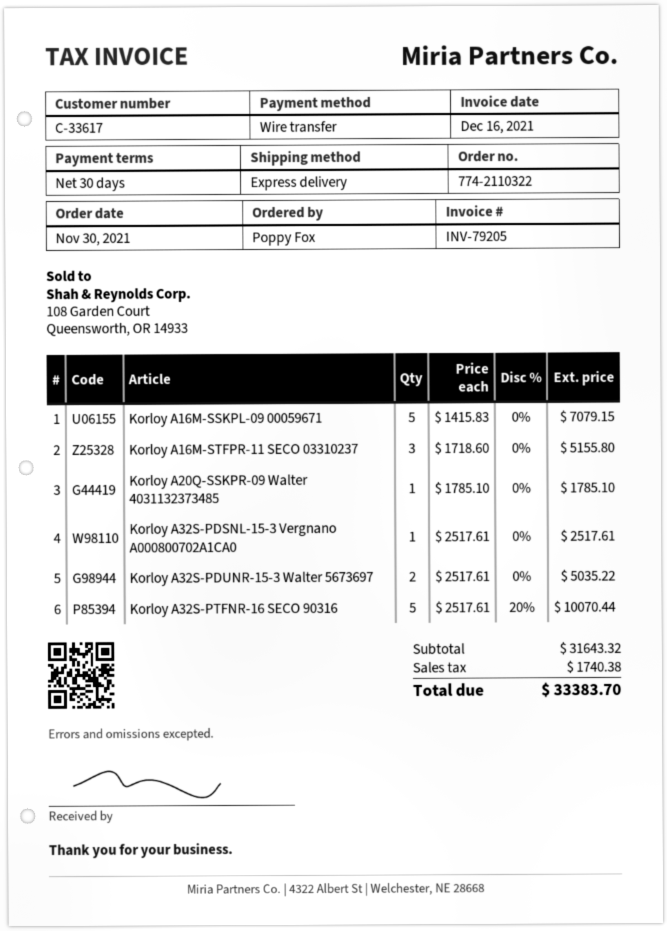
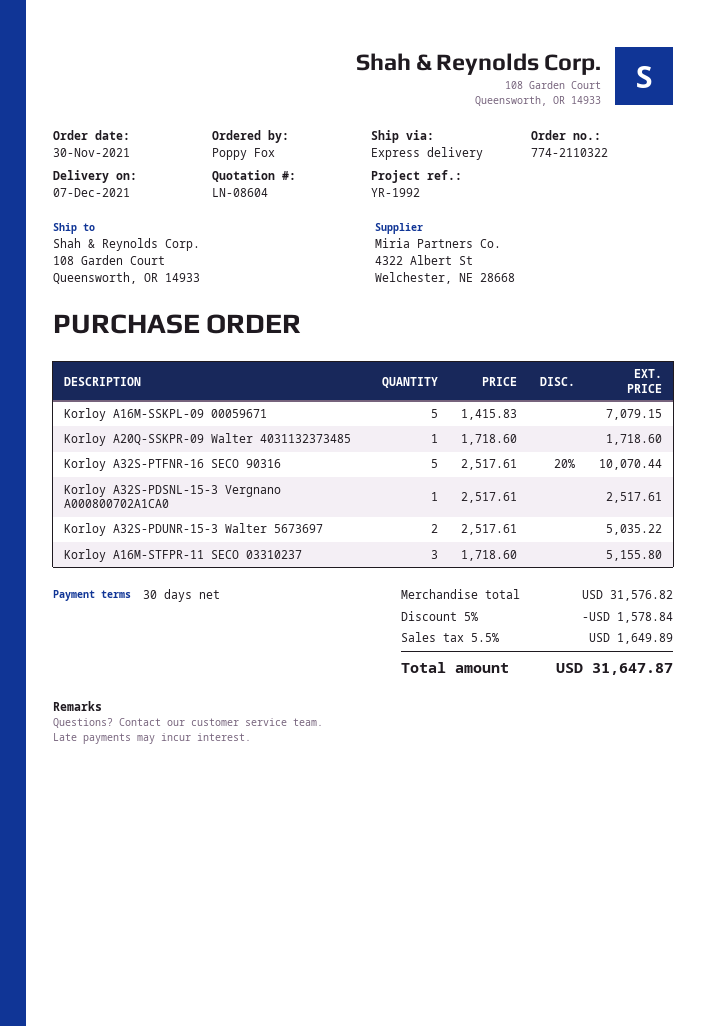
Korloy A20Q-SSKPR-09 Walter 4031132373485: 1 x 1785.10 = 1785.10 -> 1 x 1718.60 = 1718.60
subtotal: 31643.32 -> 31576.82
discount: none -> 5% = 1578.84
tax: 1740.38 -> 1649.89
total: 33383.70 -> 31647.87

